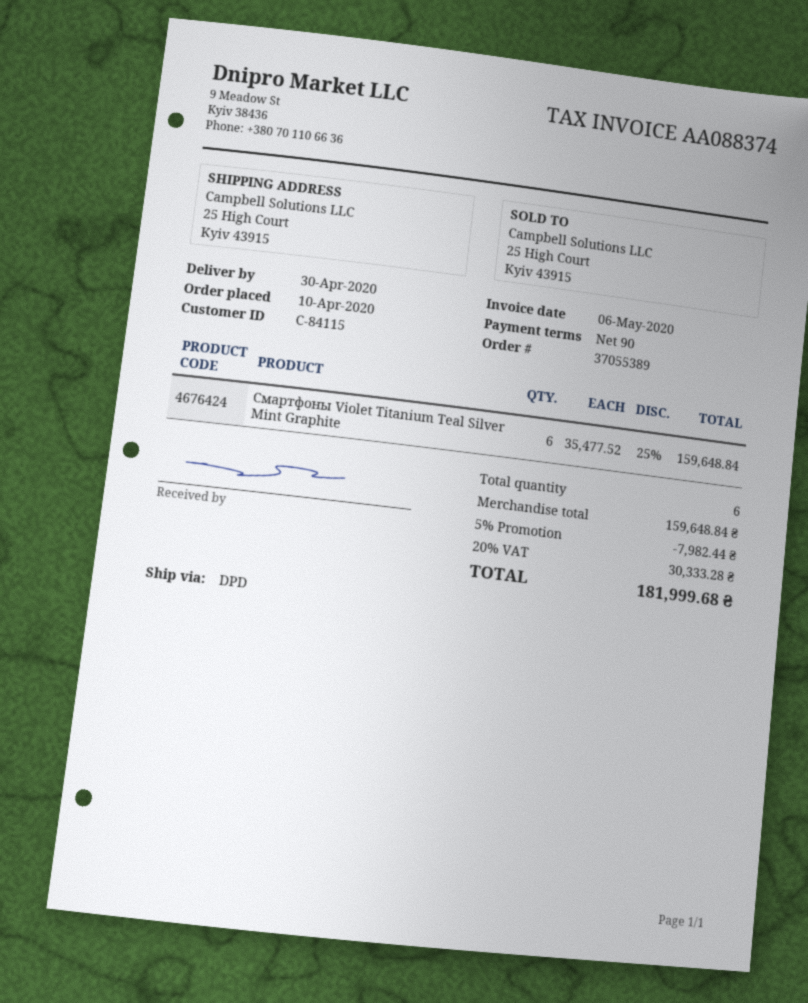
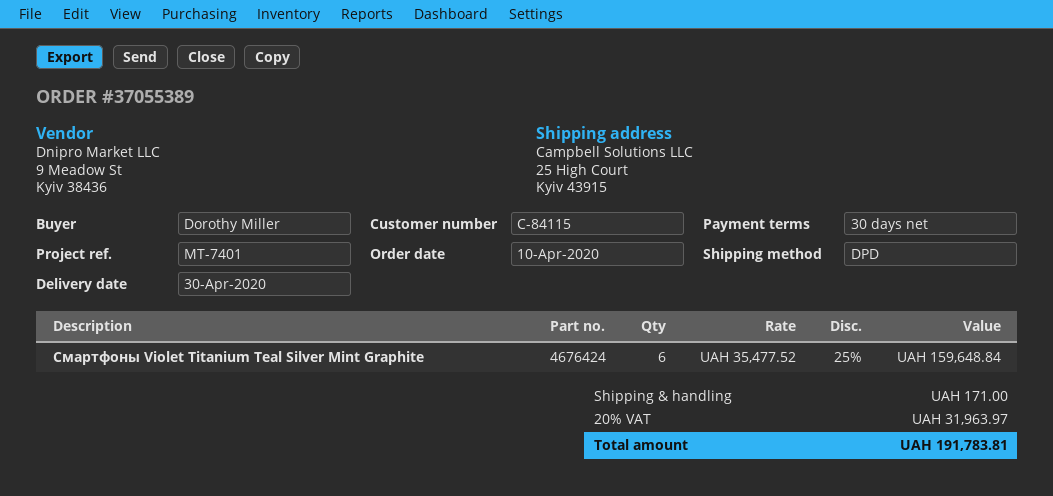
payment terms: 90 days -> 30 days
discount: 5% = 7982.44 -> none
shipping: none -> 171.00
tax: 20% = 30333.28 -> 20% = 31963.97
total: 181999.68 -> 191783.81

